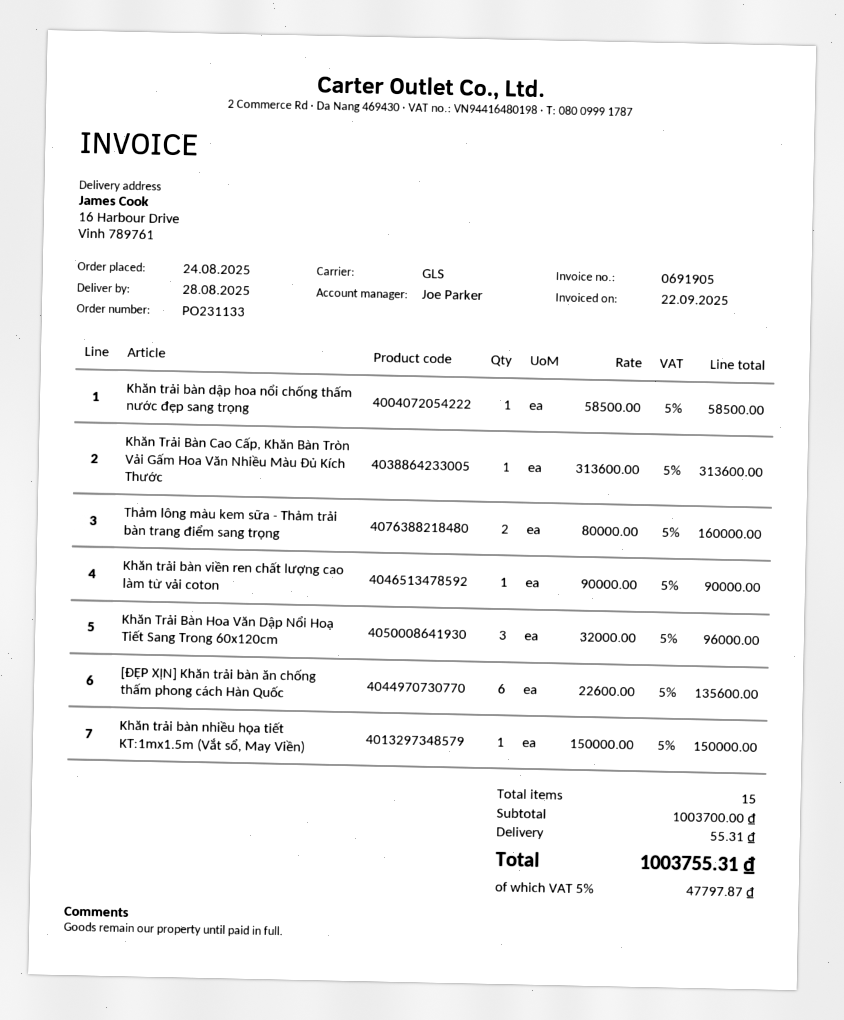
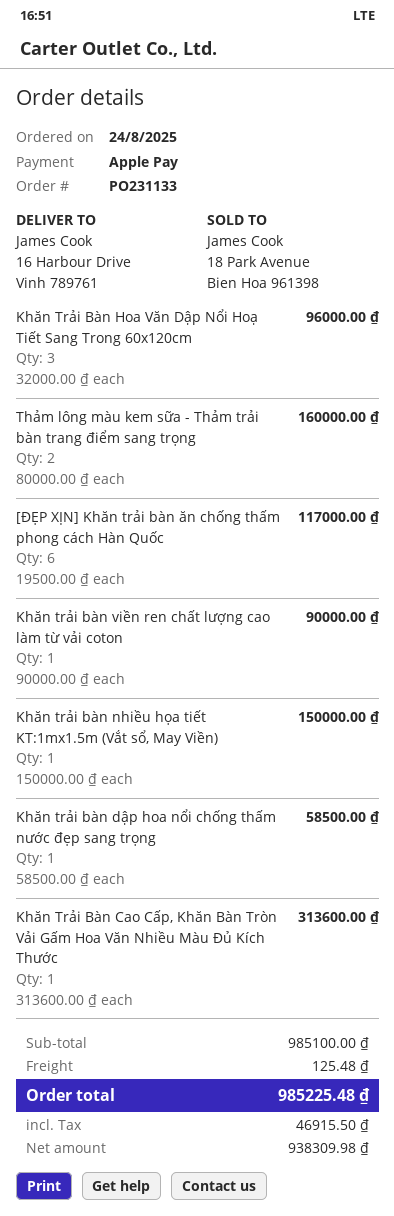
[ĐẸP XỊN] Khăn trải bàn ăn chống thấm phong cách Hàn Quốc: 6 x 22600.00 = 135600.00 -> 6 x 19500.00 = 117000.00
subtotal: 1003700.00 -> 985100.00
shipping: 55.31 -> 125.48
tax: 47797.87 -> 46915.50
total: 1003755.31 -> 985225.48

